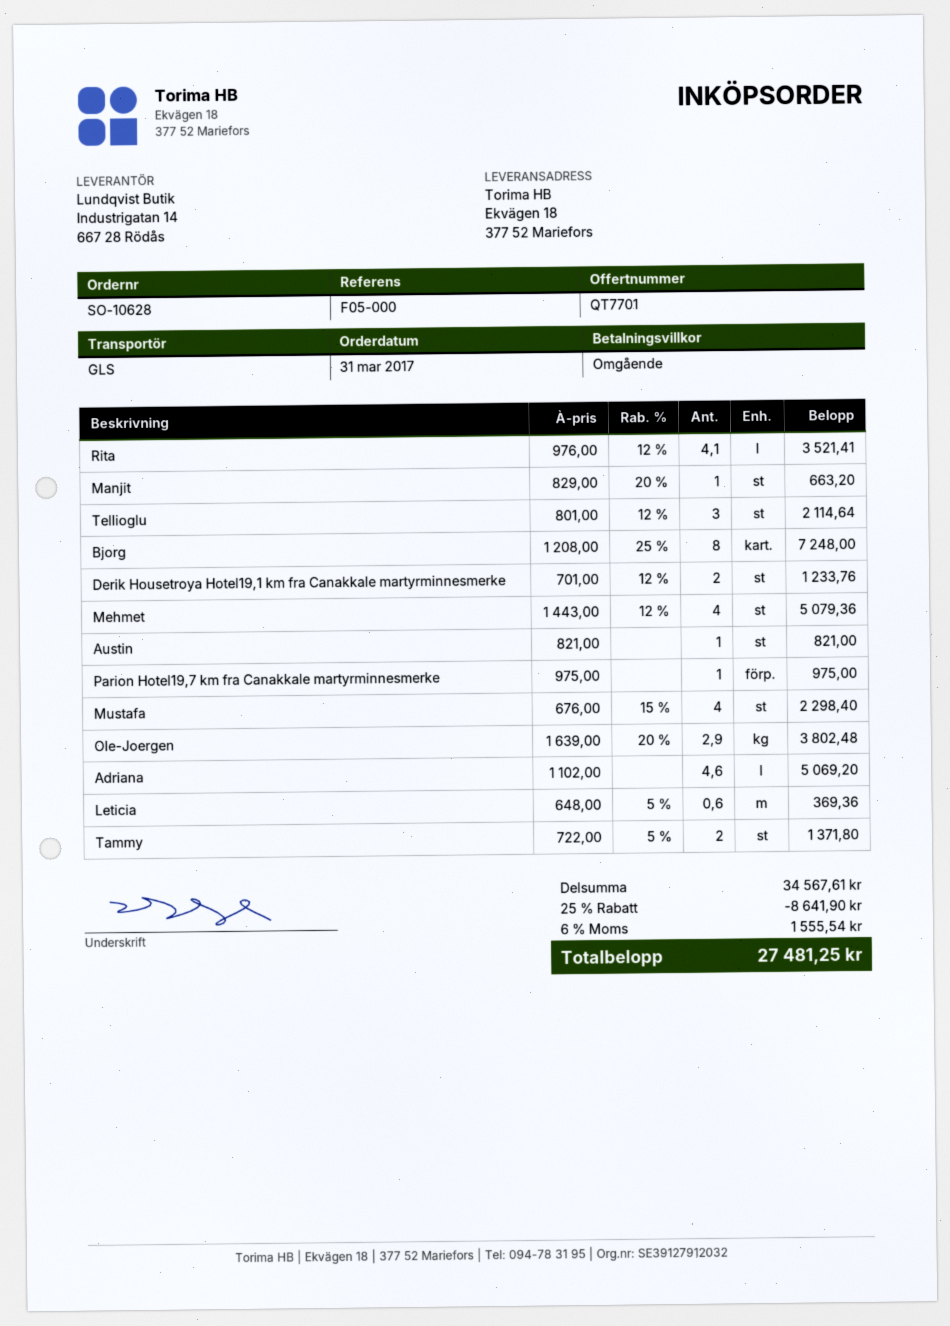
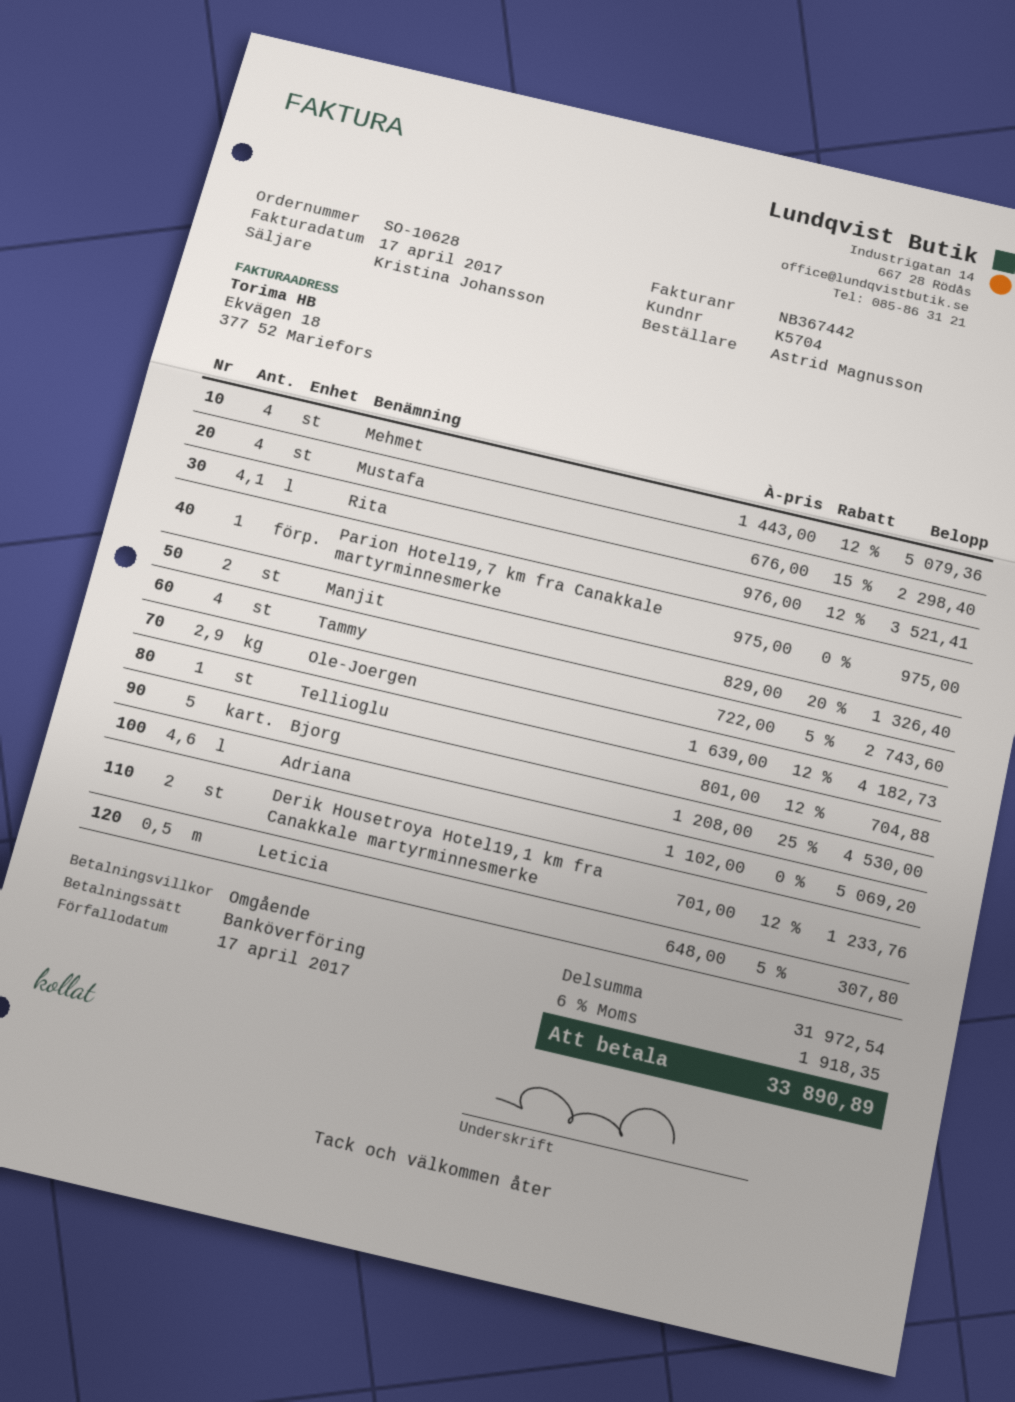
Manjit: 1 x 829.00 - 20% = 663.20 -> 2 x 829.00 - 20% = 1326.40
Tellioglu: 3 x 801.00 - 12% = 2114.64 -> 1 x 801.00 - 12% = 704.88
Bjorg: 8 x 1208.00 - 25% = 7248.00 -> 5 x 1208.00 - 25% = 4530.00
Austin: 1 x 821.00 = 821.00 -> none
Ole-Joergen: 2.9 x 1639.00 - 20% = 3802.48 -> 2.9 x 1639.00 - 12% = 4182.73
Leticia: 0.6 x 648.00 - 5% = 369.36 -> 0.5 x 648.00 - 5% = 307.80
Tammy: 2 x 722.00 - 5% = 1371.80 -> 4 x 722.00 - 5% = 2743.60
subtotal: 34567.61 -> 31972.54
discount: 25% = 8641.90 -> none
tax: 6% = 1555.54 -> 6% = 1918.35
total: 27481.25 -> 33890.89

